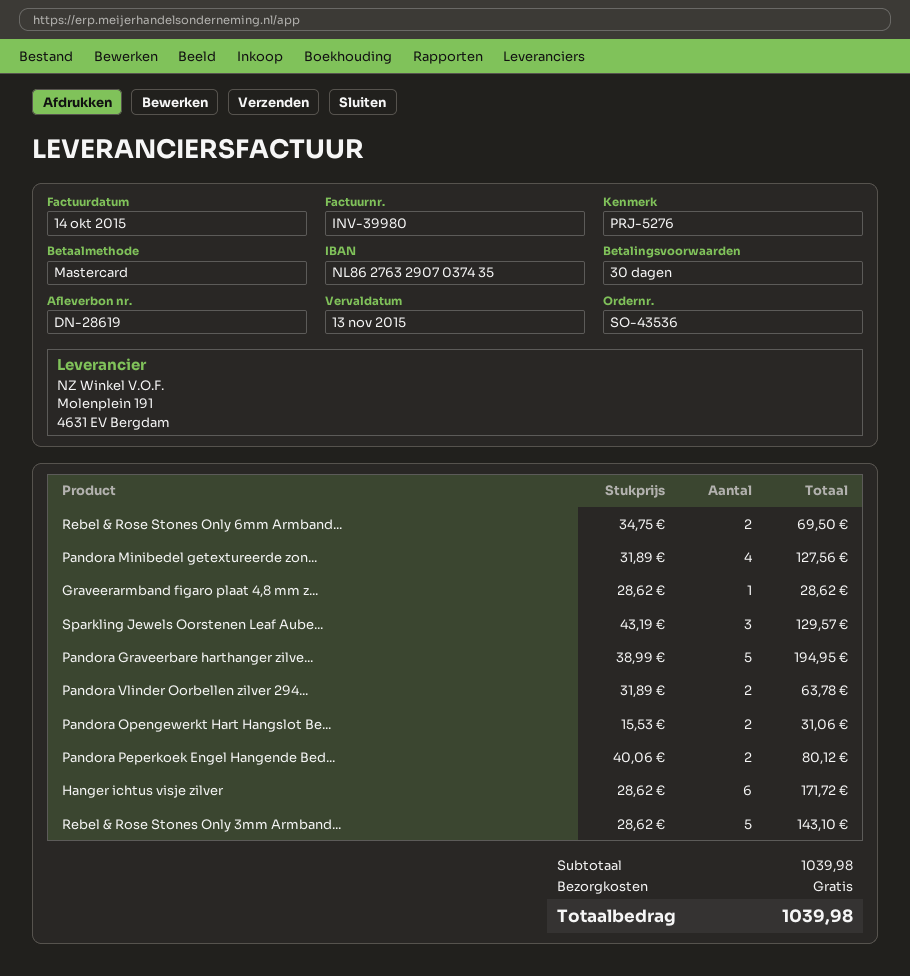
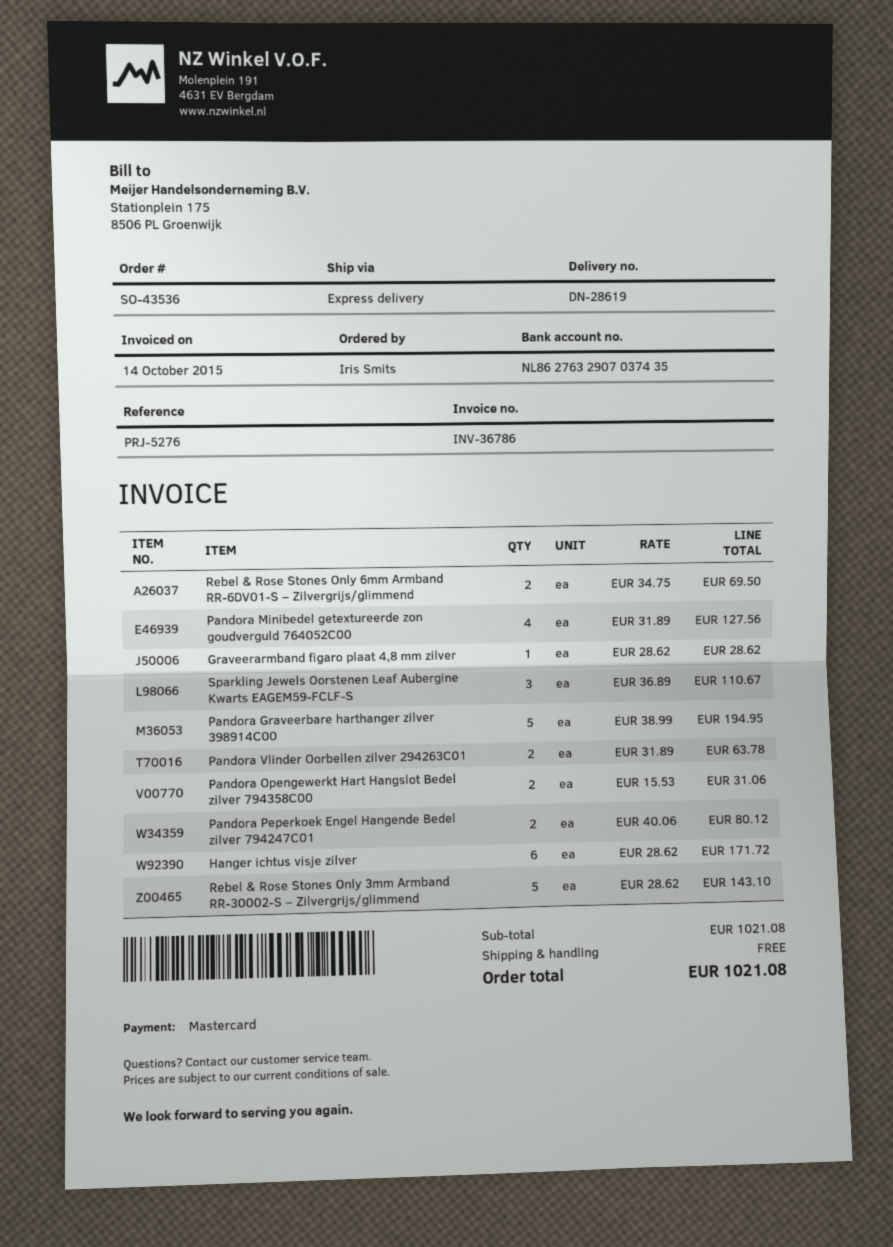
invoice number: INV-39980 -> INV-36786
Sparkling Jewels Oorstenen Leaf Aube...: 3 x 43.19 = 129.57 -> 3 x 36.89 = 110.67
subtotal: 1039.98 -> 1021.08
total: 1039.98 -> 1021.08

